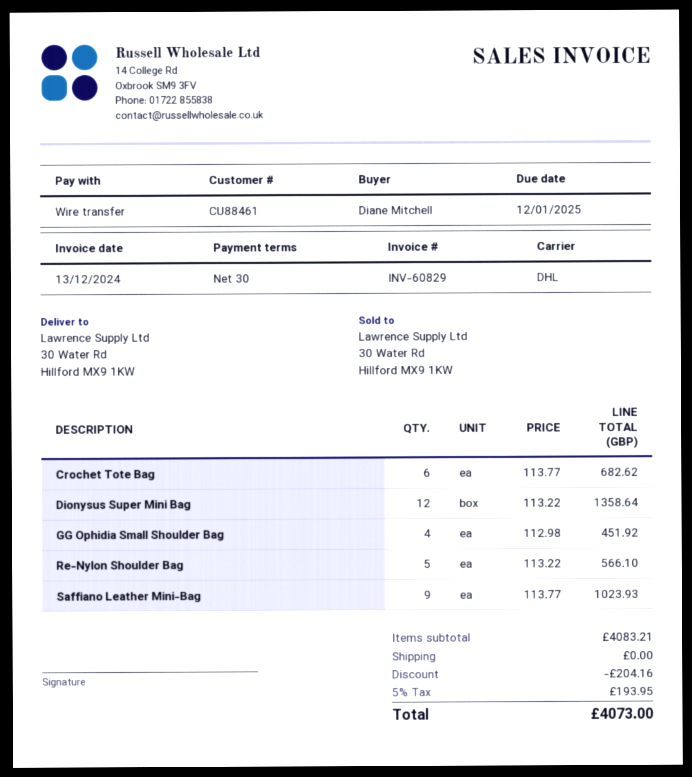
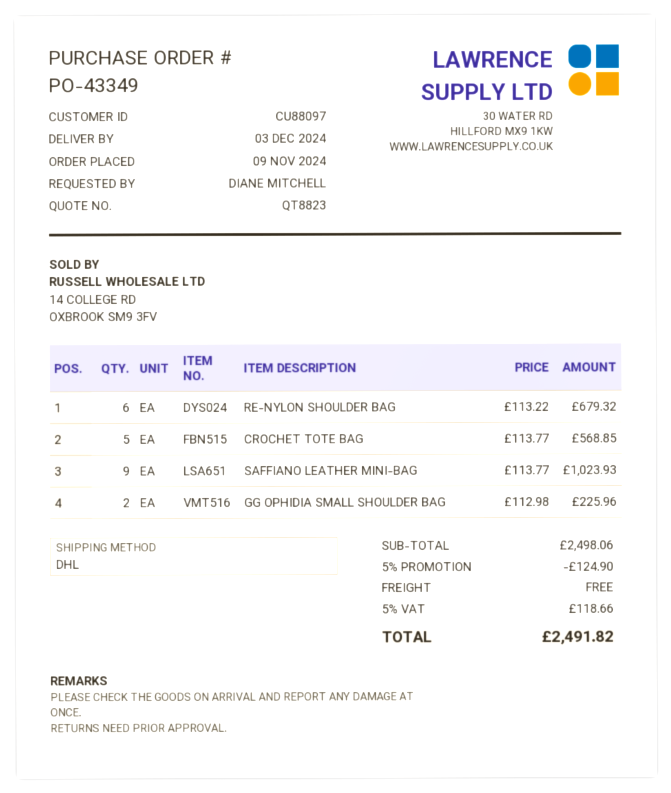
customer number: CU88461 -> CU88097
Crochet Tote Bag: 6 x 113.77 = 682.62 -> 5 x 113.77 = 568.85
Dionysus Super Mini Bag: 12 x 113.22 = 1358.64 -> none
GG Ophidia Small Shoulder Bag: 4 x 112.98 = 451.92 -> 2 x 112.98 = 225.96
Re-Nylon Shoulder Bag: 5 x 113.22 = 566.10 -> 6 x 113.22 = 679.32
subtotal: 4083.21 -> 2498.06
discount: 204.16 -> 124.90
tax: 5% = 193.95 -> 5% = 118.66
total: 4073.00 -> 2491.82

